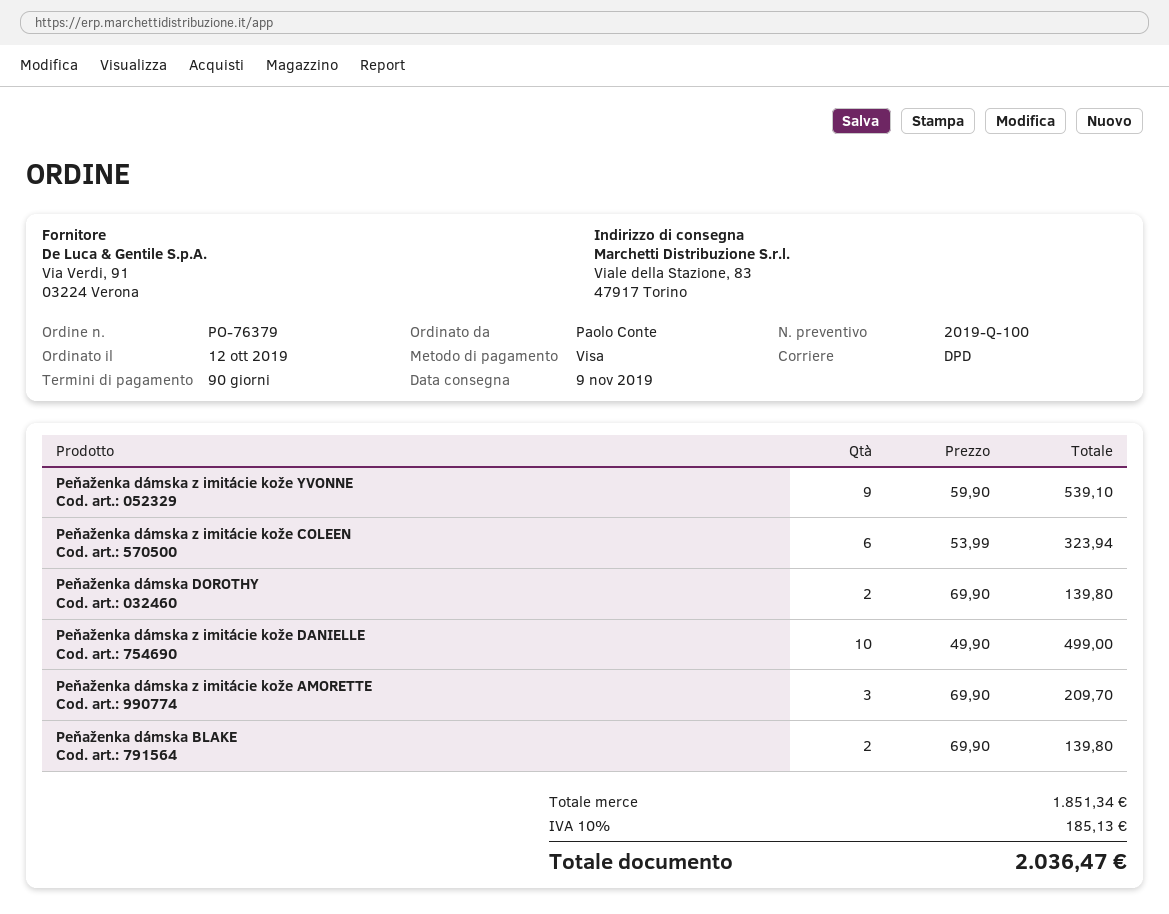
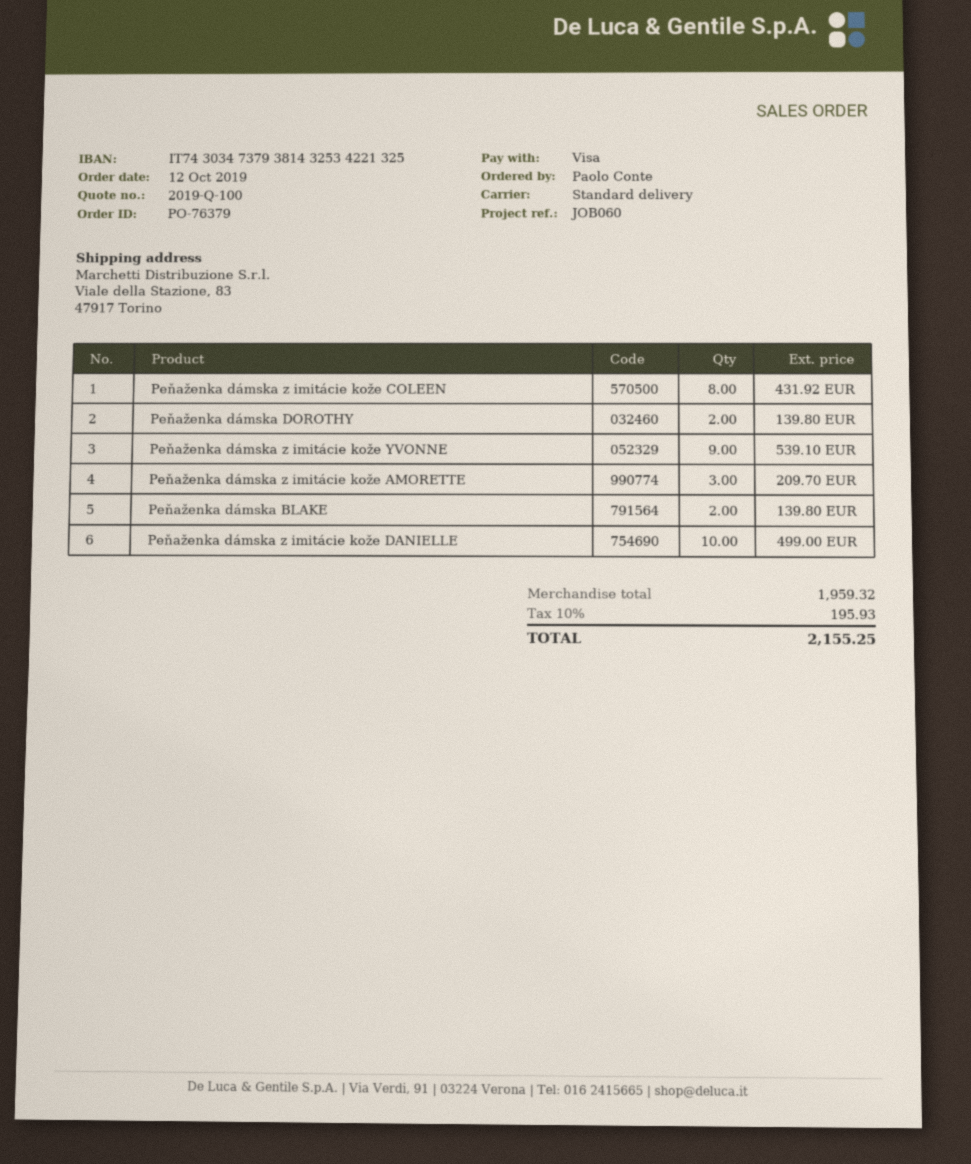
shipping method: DPD -> standard
Peňaženka dámska z imitácie kože COLEEN: 6 for 323.94 -> 8 for 431.92
subtotal: 1851.34 -> 1959.32
tax: 10% = 185.13 -> 10% = 195.93
total: 2036.47 -> 2155.25

